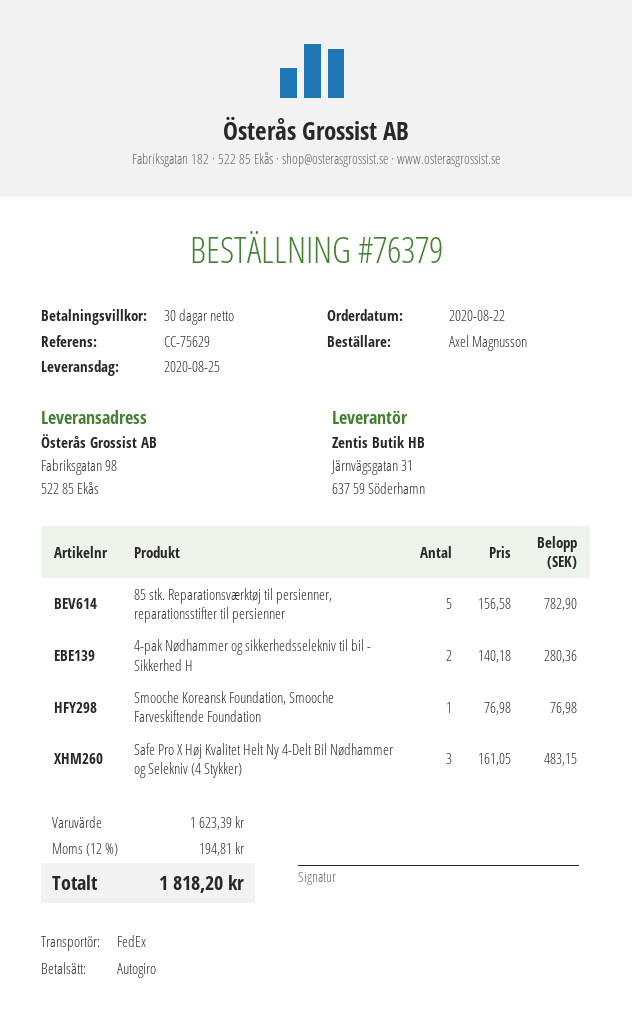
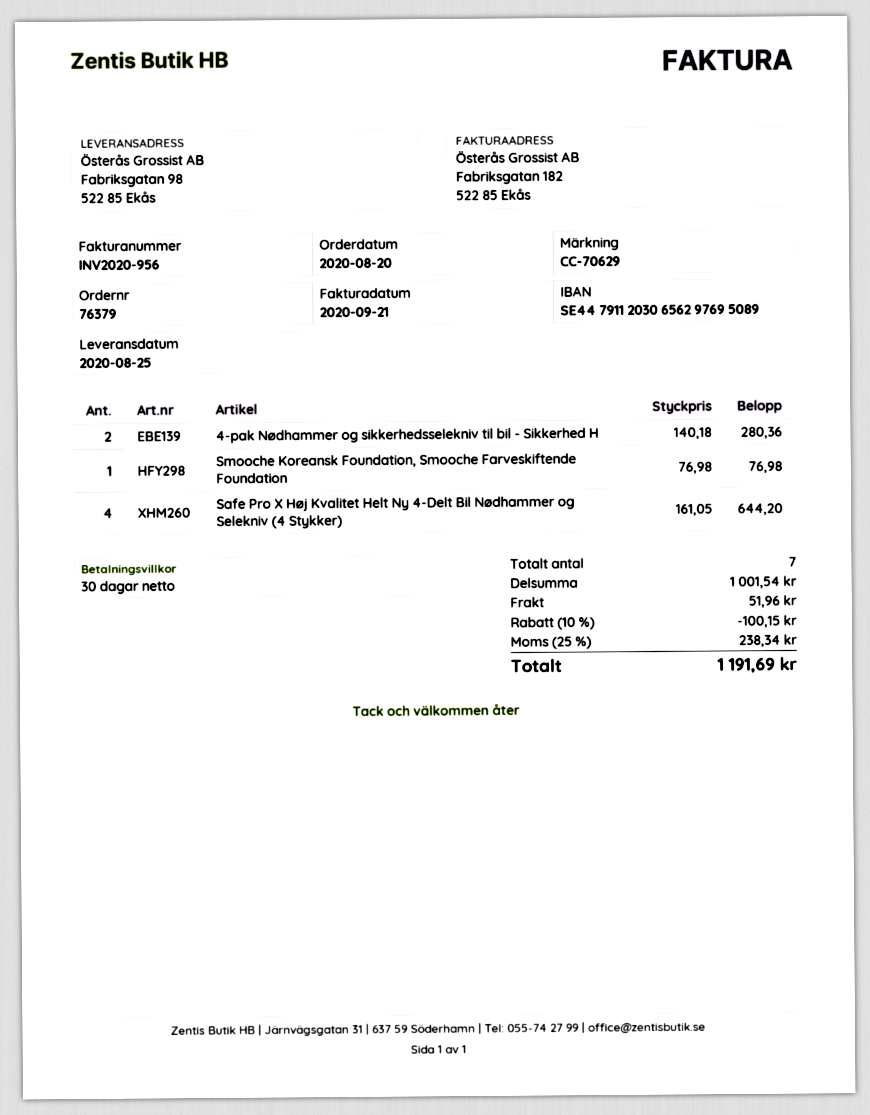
order date: 2020-08-22 -> 2020-08-20
reference: CC-75629 -> CC-70629
85 stk. Reparationsværktøj til persienner, reparationsstifter til persienner: 5 x 156.58 = 782.90 -> none
Safe Pro X Høj Kvalitet Helt Ny 4-Delt Bil Nødhammer og Selekniv (4 Stykker): 3 x 161.05 = 483.15 -> 4 x 161.05 = 644.20
subtotal: 1623.39 -> 1001.54
discount: none -> 10% = 100.15
shipping: none -> 51.96
tax: 12% = 194.81 -> 25% = 238.34
total: 1818.20 -> 1191.69

